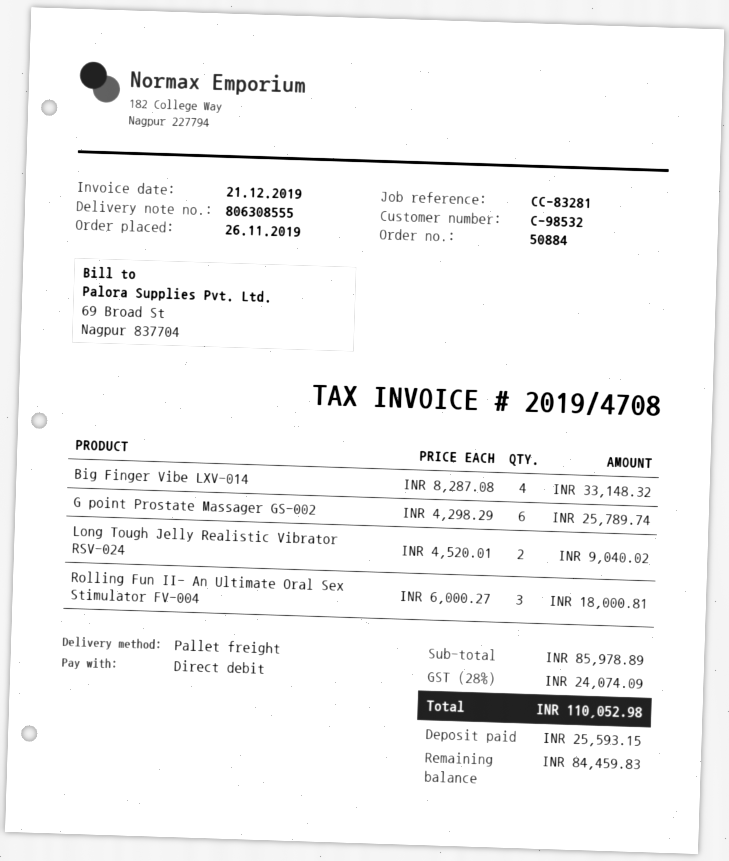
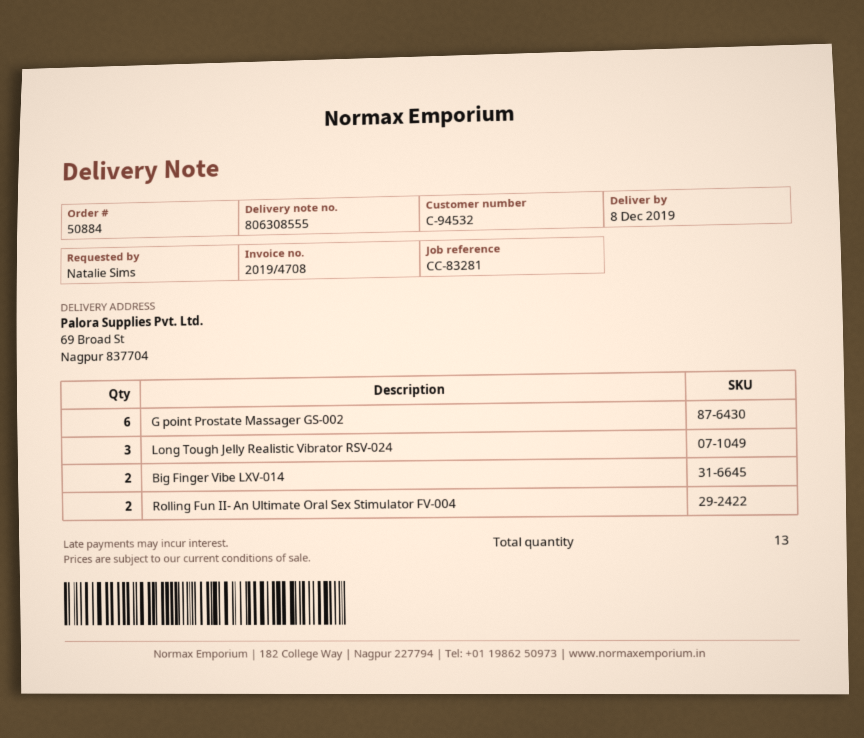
customer number: C-98532 -> C-94532
Big Finger Vibe LXV-014: 4 -> 2
Long Tough Jelly Realistic Vibrator RSV-024: 2 -> 3
Rolling Fun II- An Ultimate Oral Sex Stimulator FV-004: 3 -> 2

